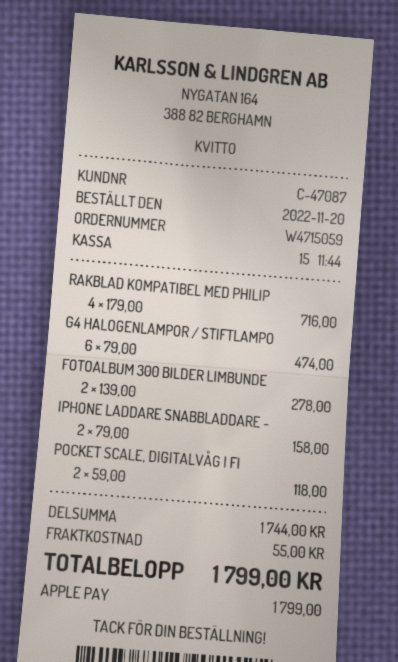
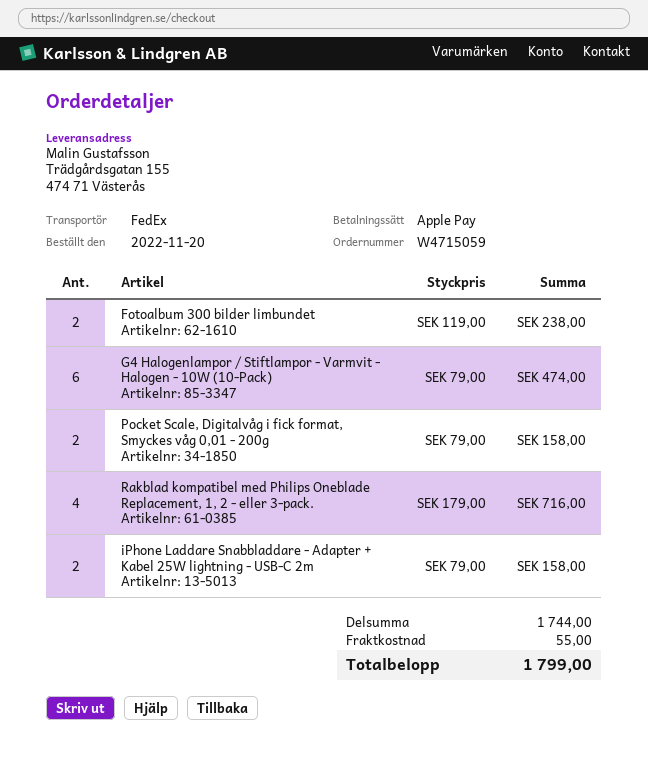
FOTOALBUM 300 BILDER LIMBUNDE: 2 x 139.00 = 278.00 -> 2 x 119.00 = 238.00
POCKET SCALE, DIGITALVÅG I FI: 2 x 59.00 = 118.00 -> 2 x 79.00 = 158.00

